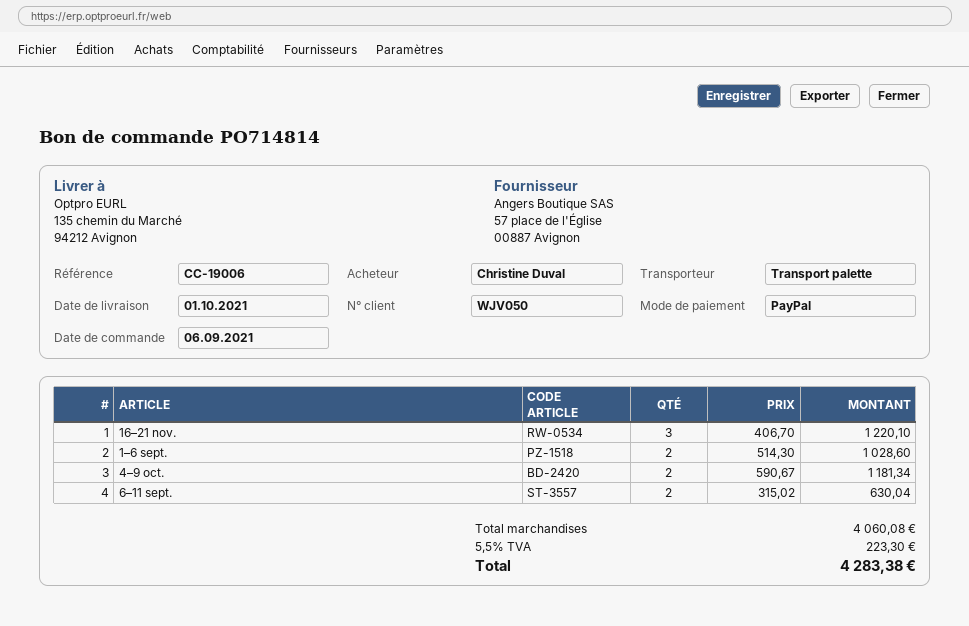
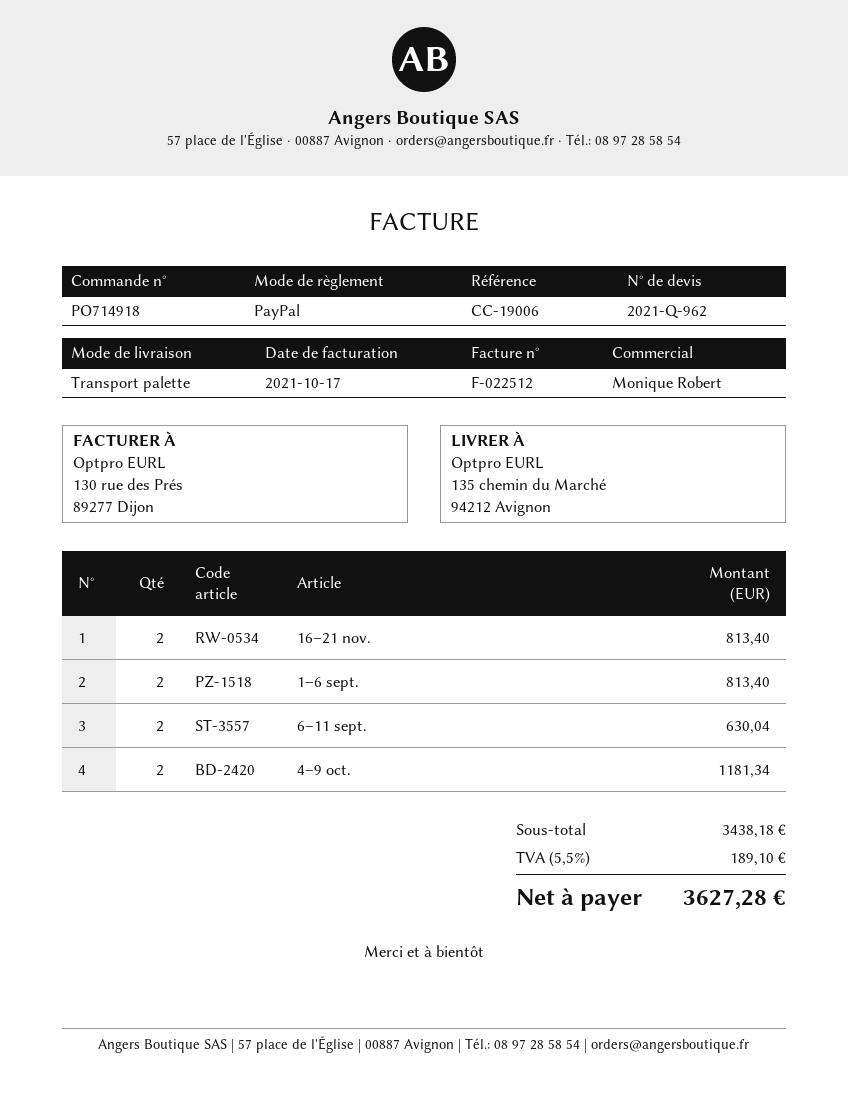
order number: PO714814 -> PO714918
16–21 nov.: 3 for 1220.10 -> 2 for 813.40
1–6 sept.: 2 for 1028.60 -> 2 for 813.40
subtotal: 4060.08 -> 3438.18
tax: 5.5% = 223.30 -> 5.5% = 189.10
total: 4283.38 -> 3627.28

